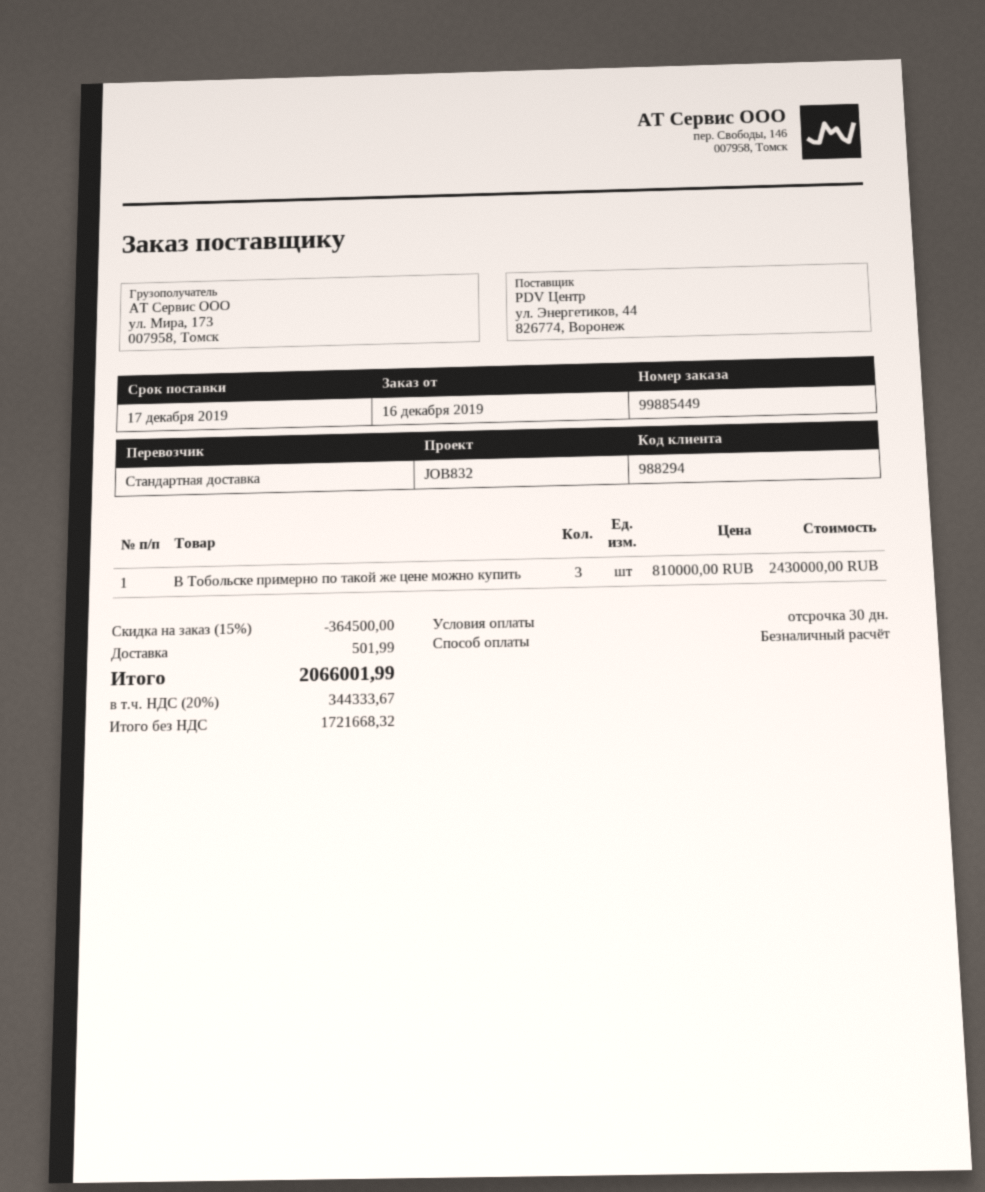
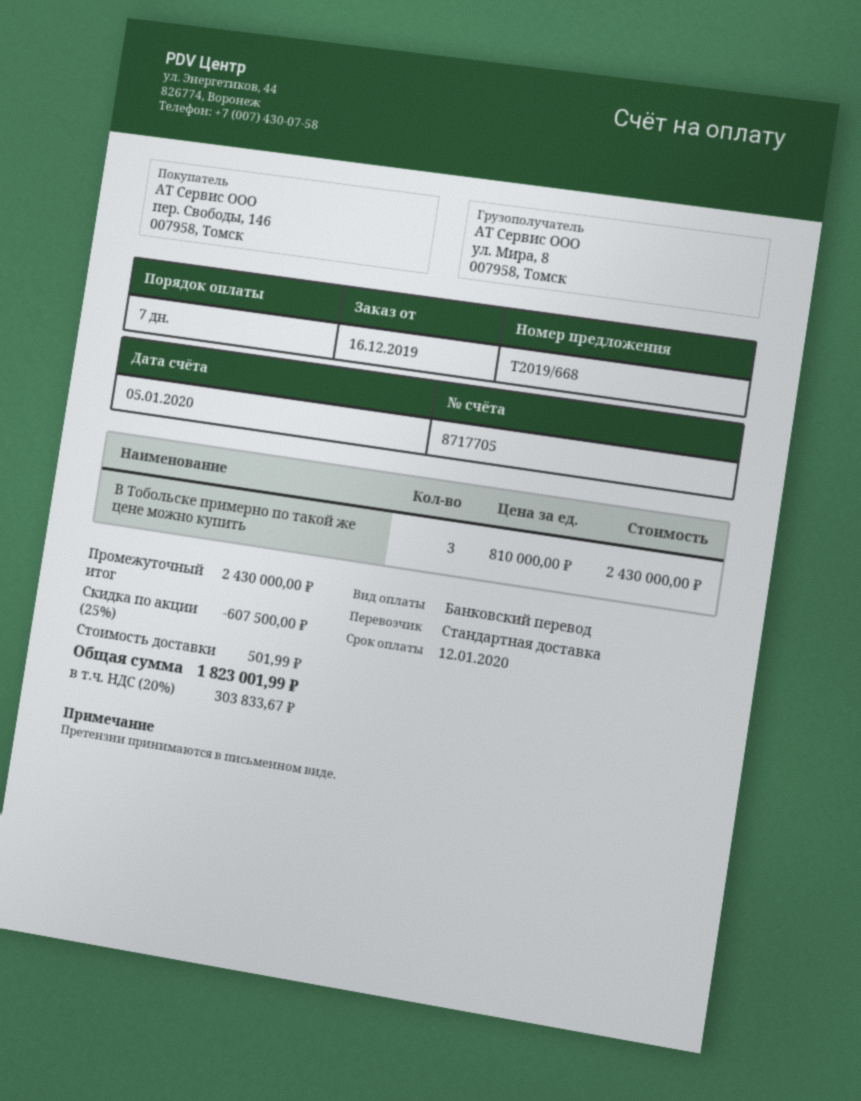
payment terms: 30 days -> 7 days
ship to: ул. Мира, 173, 007958, Томск -> ул. Мира, 8, 007958, Томск
discount: 15% = 364500.00 -> 25% = 607500.00
tax: 20% = 344333.67 -> 20% = 303833.67
total: 2066001.99 -> 1823001.99

